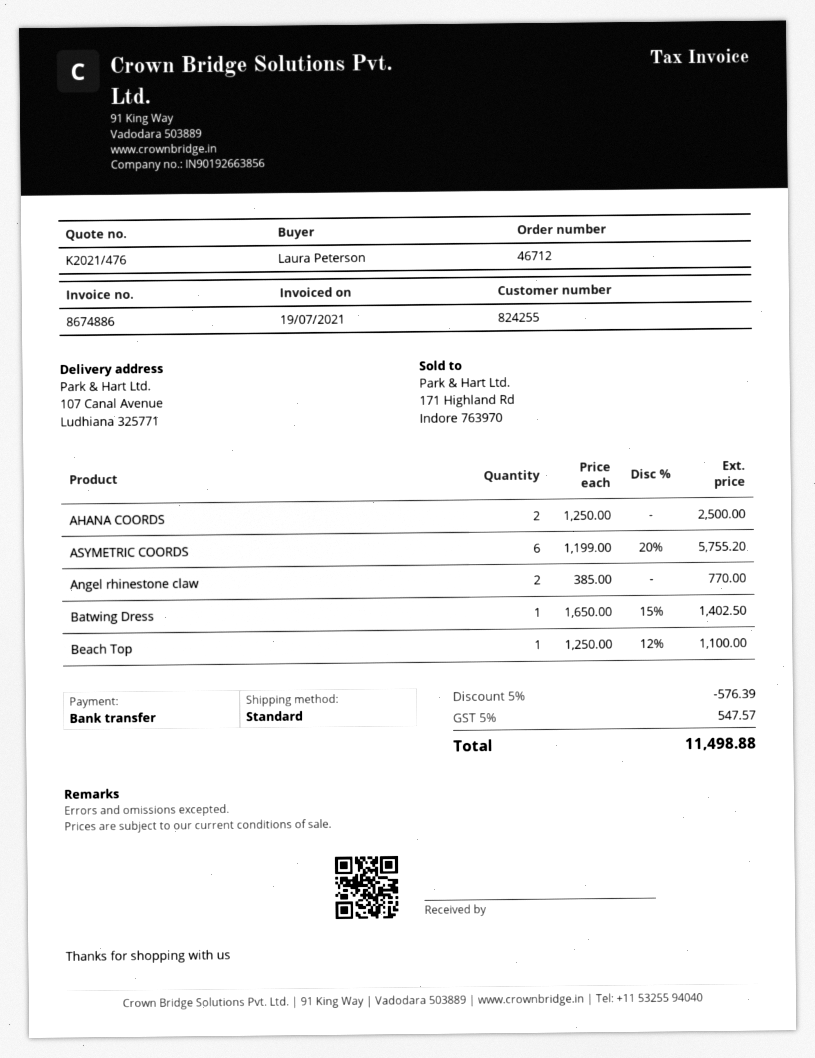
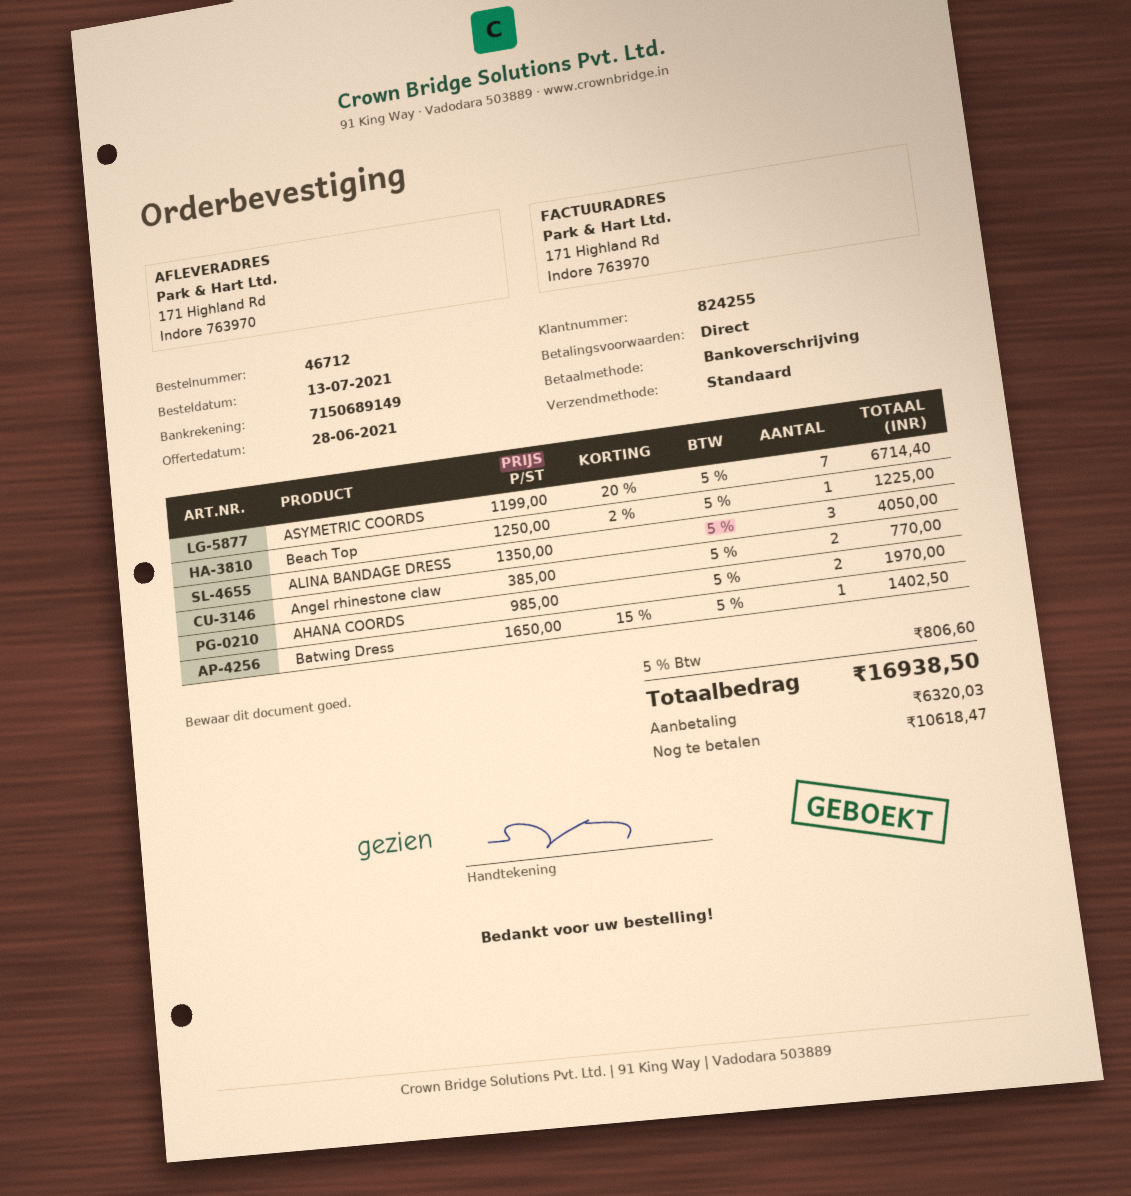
ship to: 107 Canal Avenue, Ludhiana 325771 -> 171 Highland Rd, Indore 763970
AHANA COORDS: 2 x 1250.00 = 2500.00 -> 2 x 985.00 = 1970.00
ASYMETRIC COORDS: 6 x 1199.00 - 20% = 5755.20 -> 7 x 1199.00 - 20% = 6714.40
Beach Top: 1 x 1250.00 - 12% = 1100.00 -> 1 x 1250.00 - 2% = 1225.00
ALINA BANDAGE DRESS: none -> 3 x 1350.00 = 4050.00
discount: 5% = 576.39 -> none
tax: 5% = 547.57 -> 5% = 806.60
total: 11498.88 -> 16938.50

